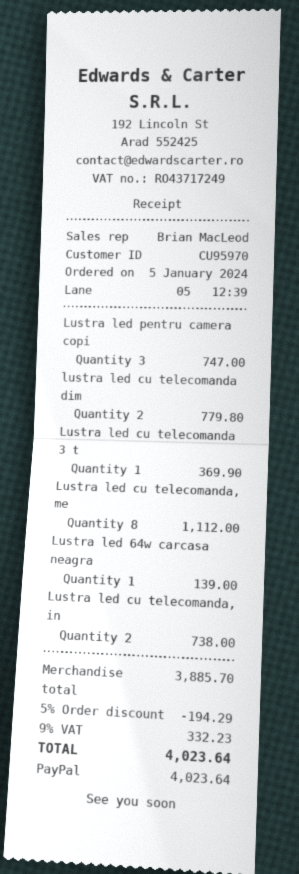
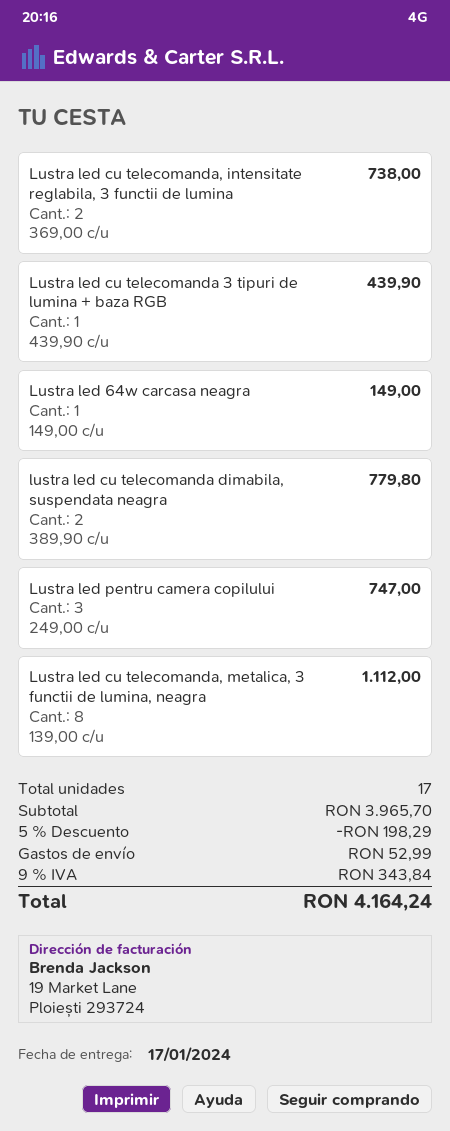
Lustra led cu telecomanda 3 t: 1 for 369.90 -> 1 for 439.90
Lustra led 64w carcasa neagra: 1 for 139.00 -> 1 for 149.00
subtotal: 3885.70 -> 3965.70
discount: 5% = 194.29 -> 5% = 198.29
shipping: none -> 52.99
tax: 9% = 332.23 -> 9% = 343.84
total: 4023.64 -> 4164.24

